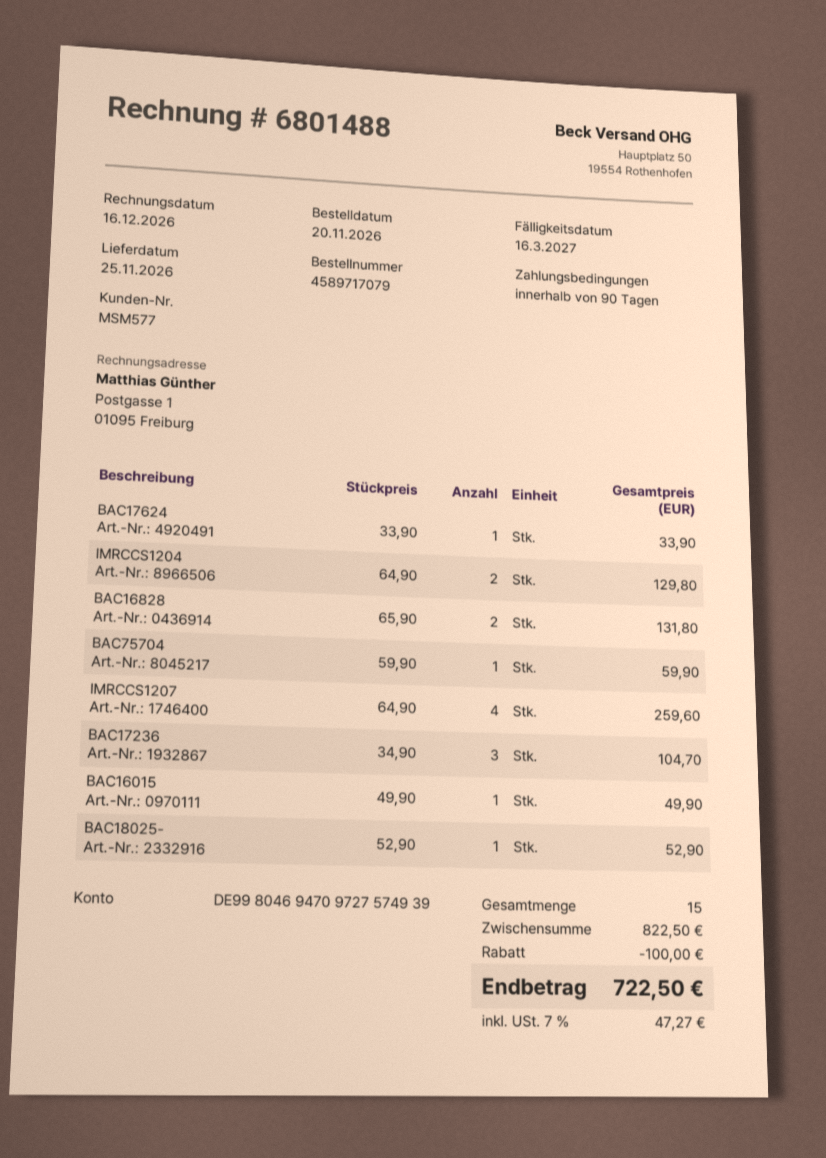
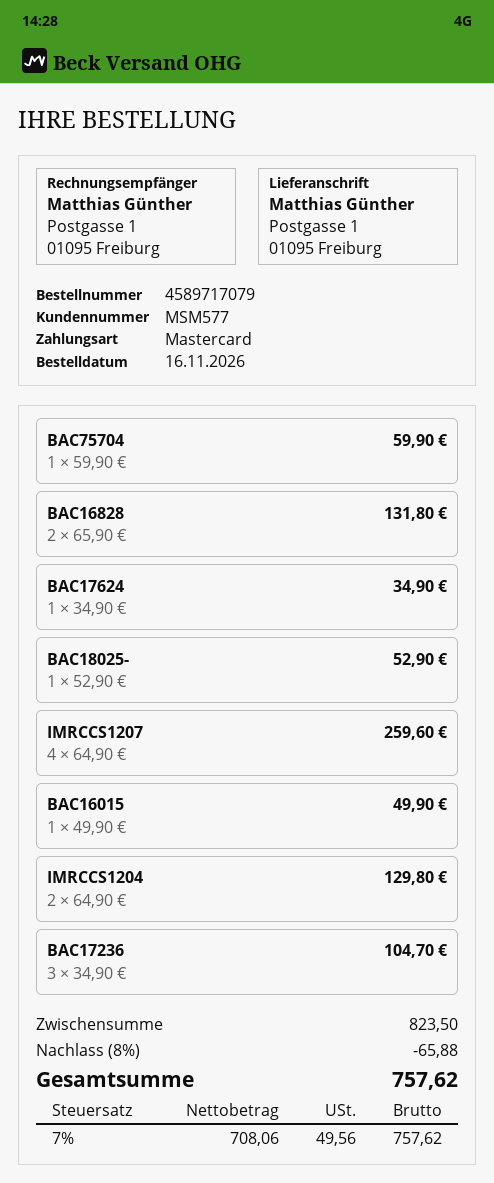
order date: 2026-11-20 -> 2026-11-16
BAC17624: 1 x 33.90 = 33.90 -> 1 x 34.90 = 34.90
subtotal: 822.50 -> 823.50
discount: 100.00 -> 65.88
tax: 7% = 47.27 -> 7% = 49.56
total: 722.50 -> 757.62

